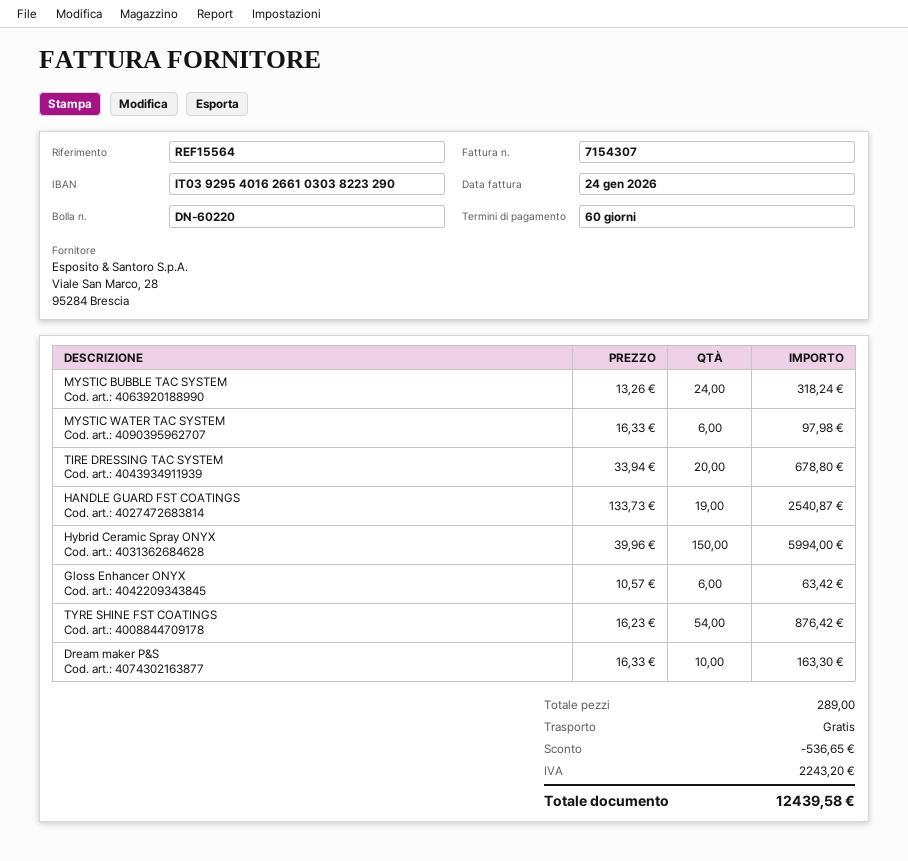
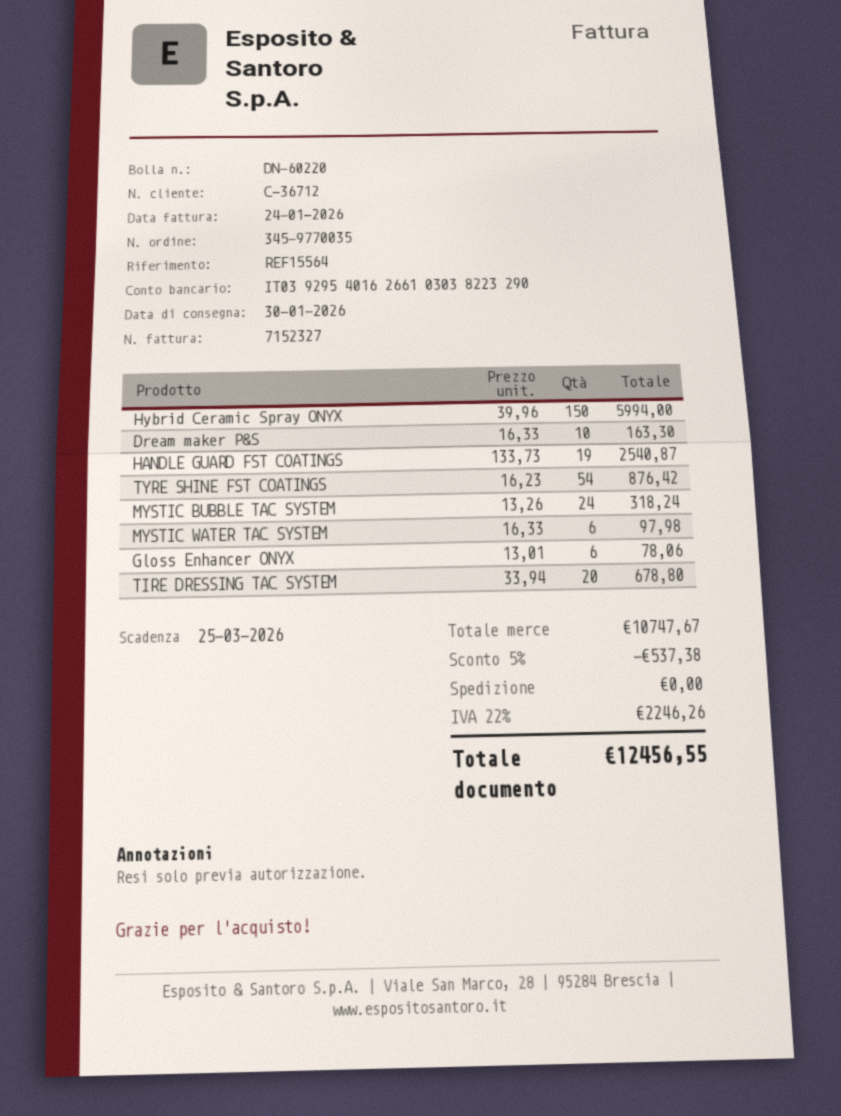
invoice number: 7154307 -> 7152327
Gloss Enhancer ONYX: 6 x 10.57 = 63.42 -> 6 x 13.01 = 78.06
discount: 536.65 -> 537.38
tax: 2243.20 -> 2246.26
total: 12439.58 -> 12456.55

